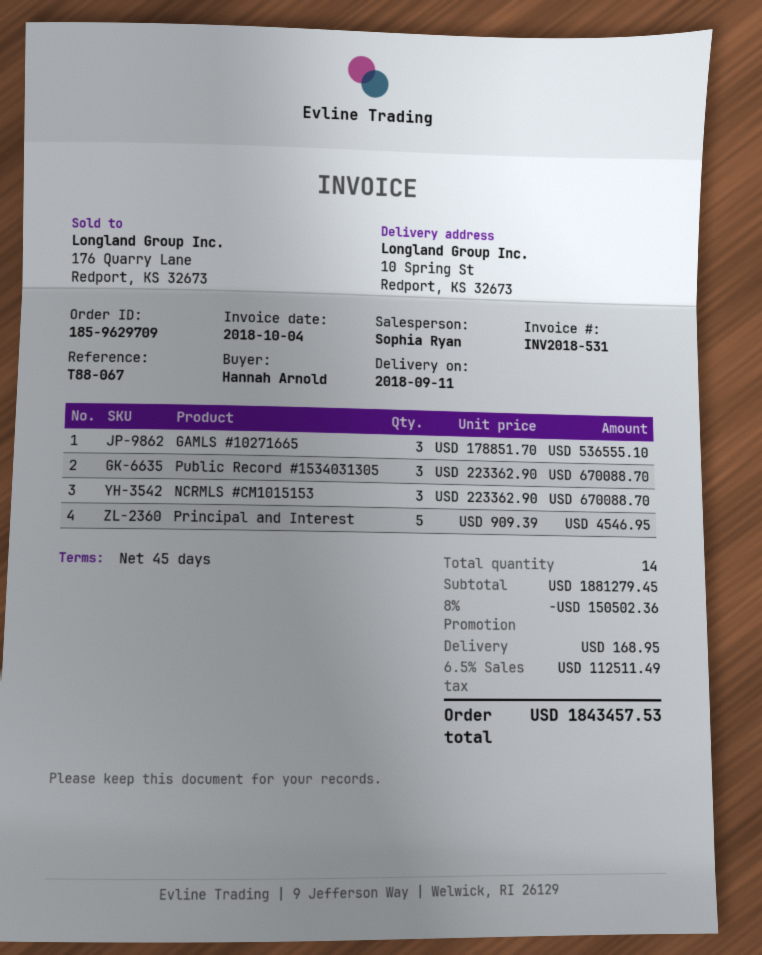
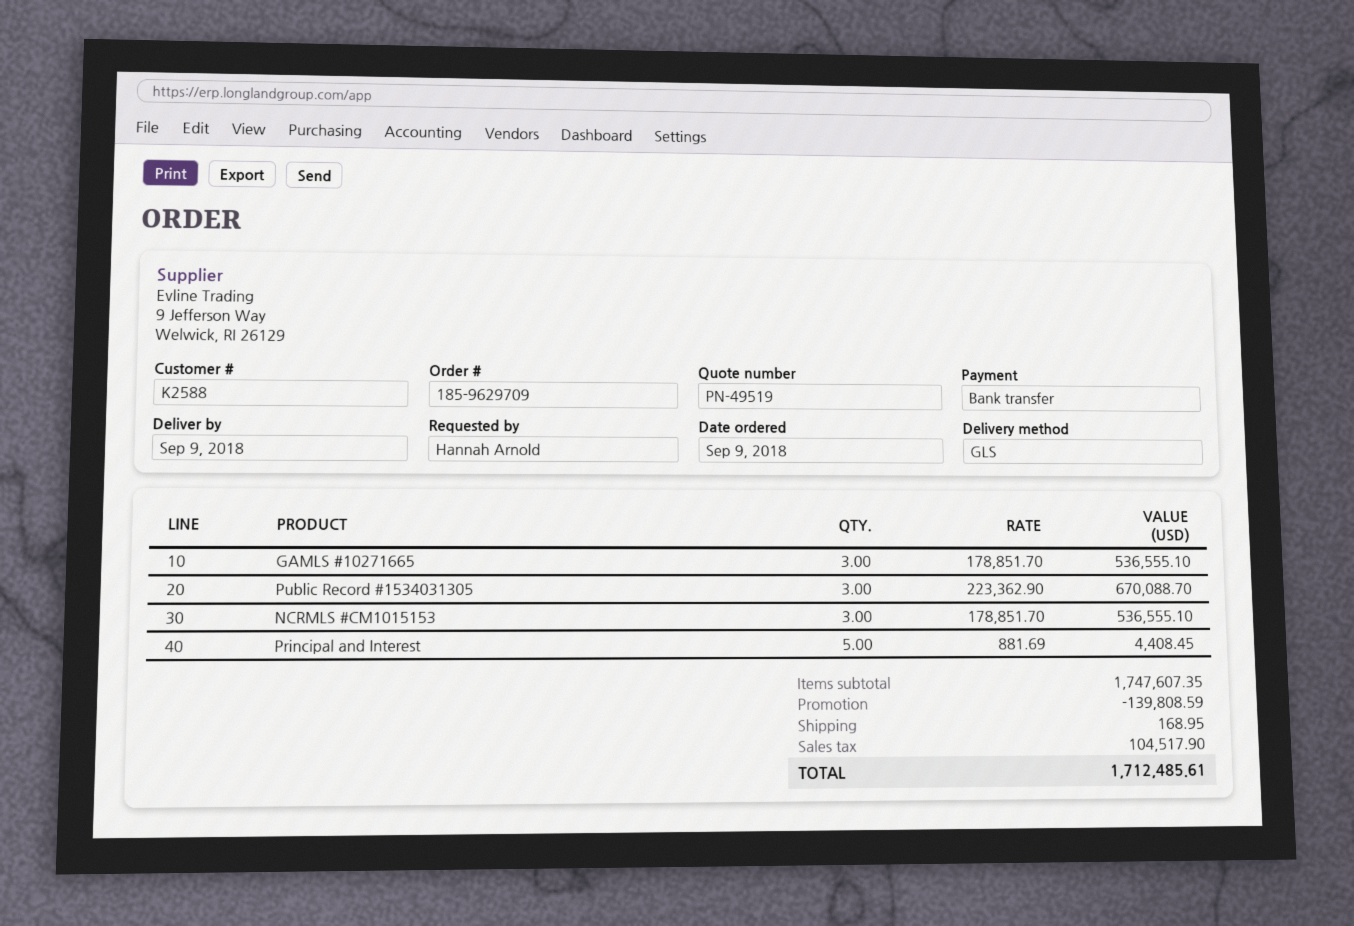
delivery date: 2018-09-11 -> 2018-09-09
NCRMLS #CM1015153: 3 x 223362.90 = 670088.70 -> 3 x 178851.70 = 536555.10
Principal and Interest: 5 x 909.39 = 4546.95 -> 5 x 881.69 = 4408.45
subtotal: 1881279.45 -> 1747607.35
discount: 150502.36 -> 139808.59
tax: 112511.49 -> 104517.90
total: 1843457.53 -> 1712485.61

